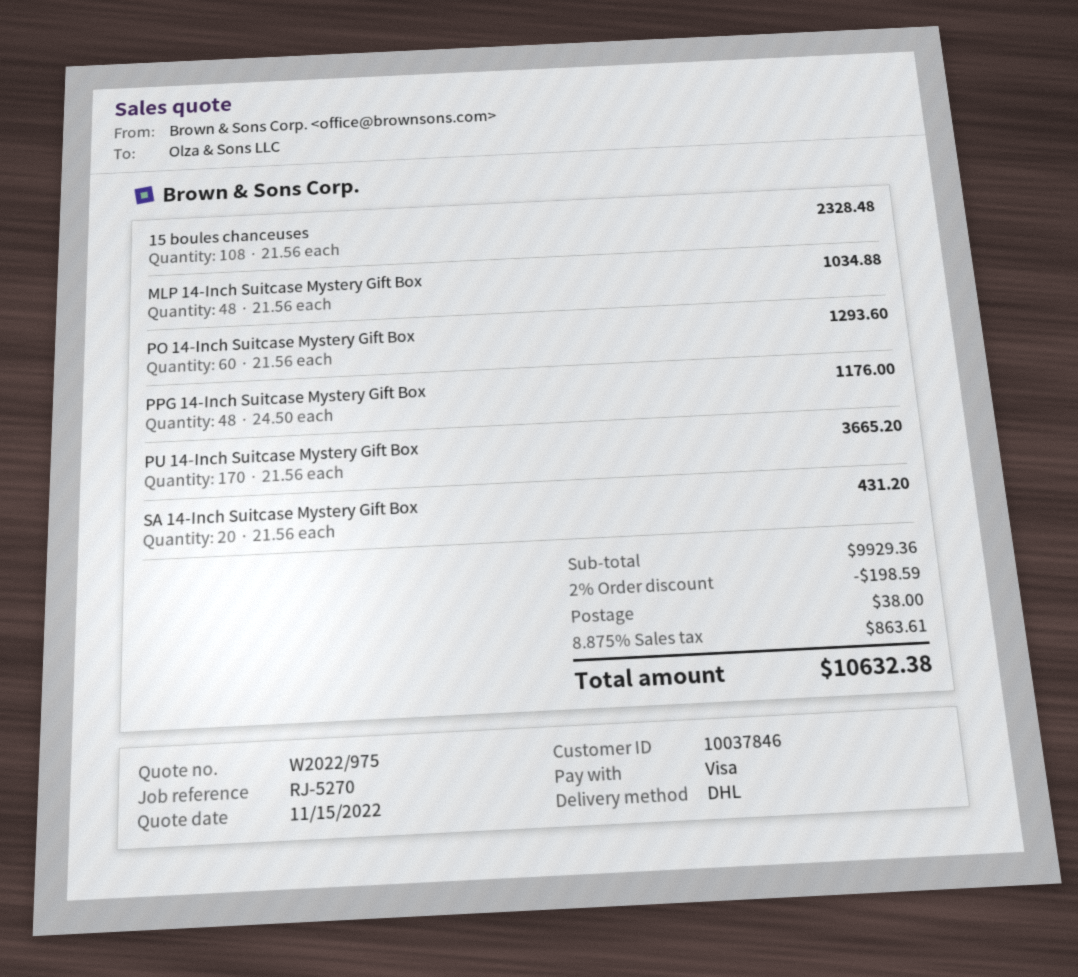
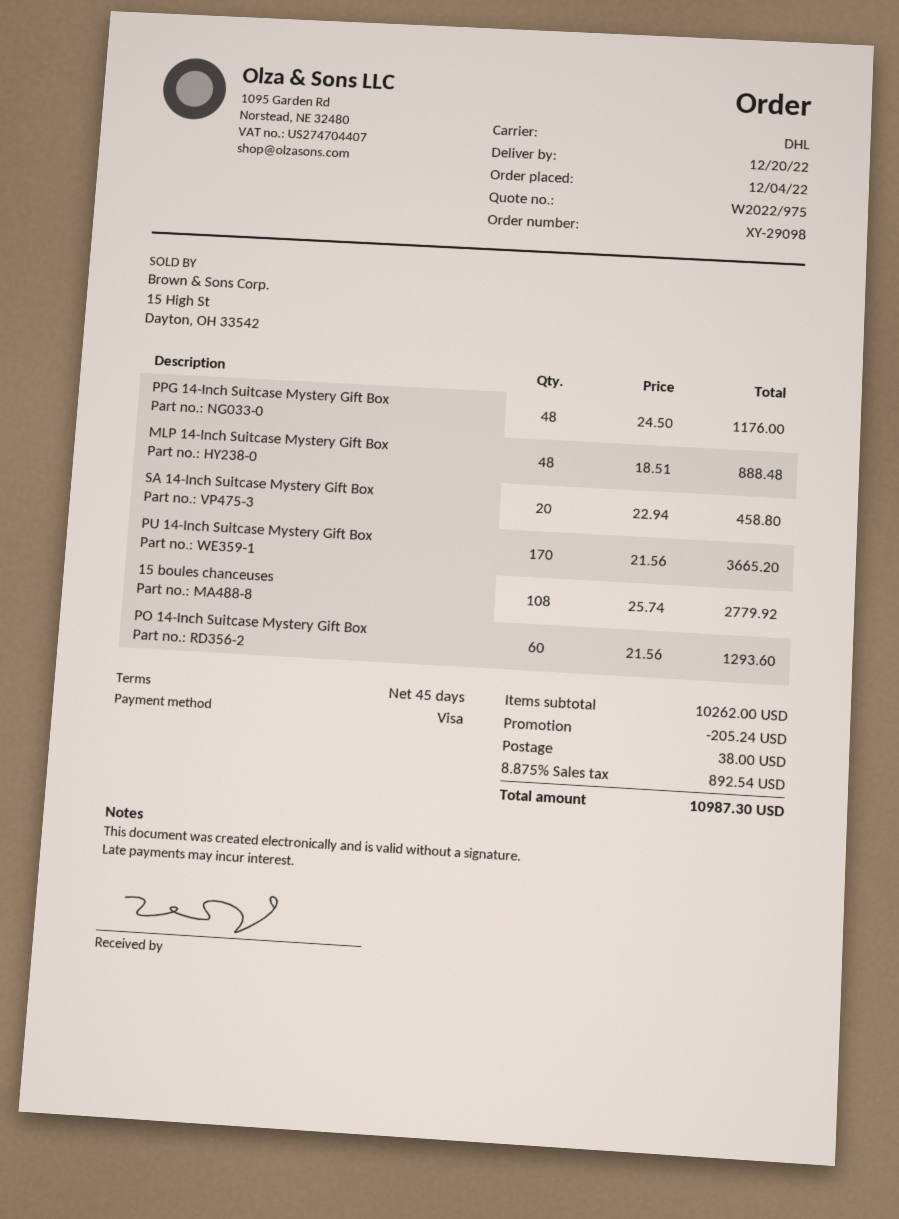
15 boules chanceuses: 108 x 21.56 = 2328.48 -> 108 x 25.74 = 2779.92
MLP 14-Inch Suitcase Mystery Gift Box: 48 x 21.56 = 1034.88 -> 48 x 18.51 = 888.48
SA 14-Inch Suitcase Mystery Gift Box: 20 x 21.56 = 431.20 -> 20 x 22.94 = 458.80
subtotal: 9929.36 -> 10262.00
discount: 198.59 -> 205.24
tax: 8.875% = 863.61 -> 8.875% = 892.54
total: 10632.38 -> 10987.30

